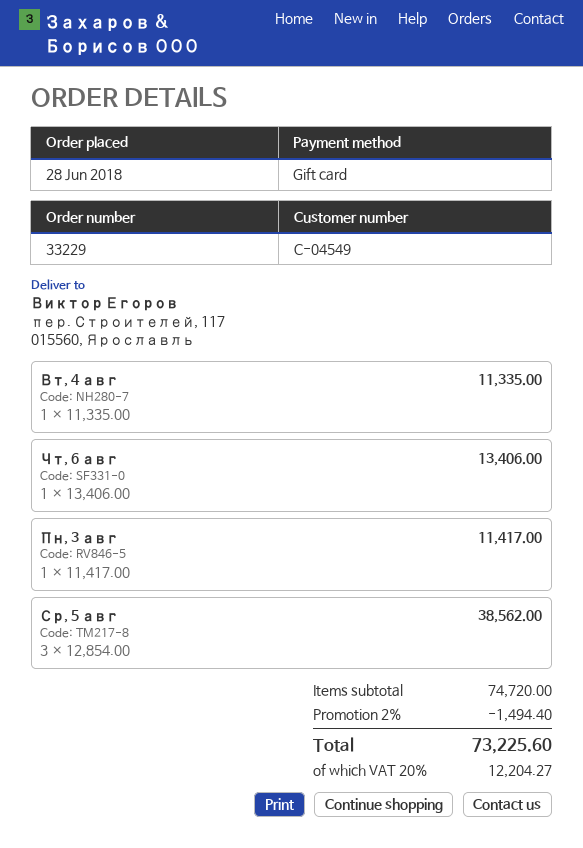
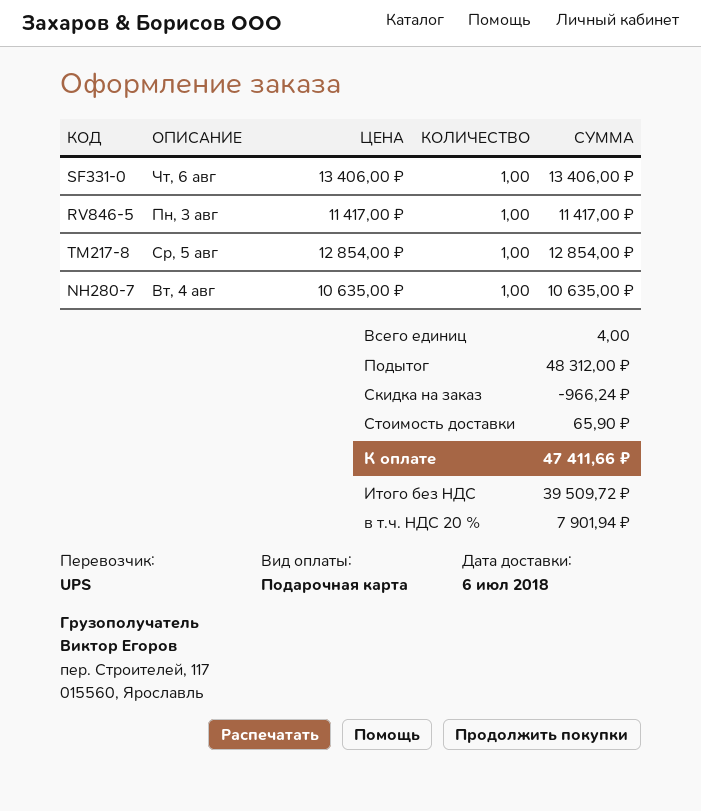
Вт, 4 авг: 1 x 11335.00 = 11335.00 -> 1 x 10635.00 = 10635.00
Ср, 5 авг: 3 x 12854.00 = 38562.00 -> 1 x 12854.00 = 12854.00
subtotal: 74720.00 -> 48312.00
discount: 1494.40 -> 966.24
shipping: none -> 65.90
tax: 20% = 12204.27 -> 20% = 7901.94
total: 73225.60 -> 47411.66

